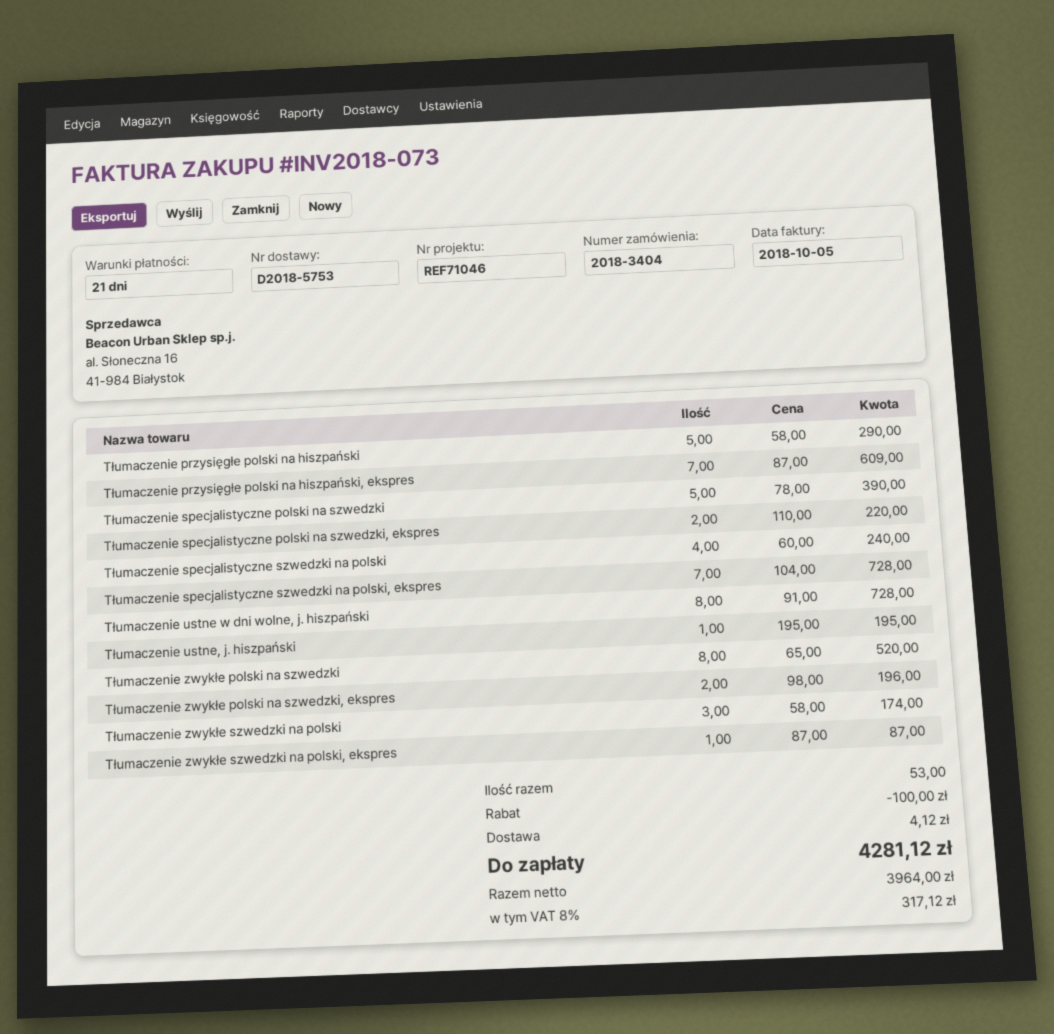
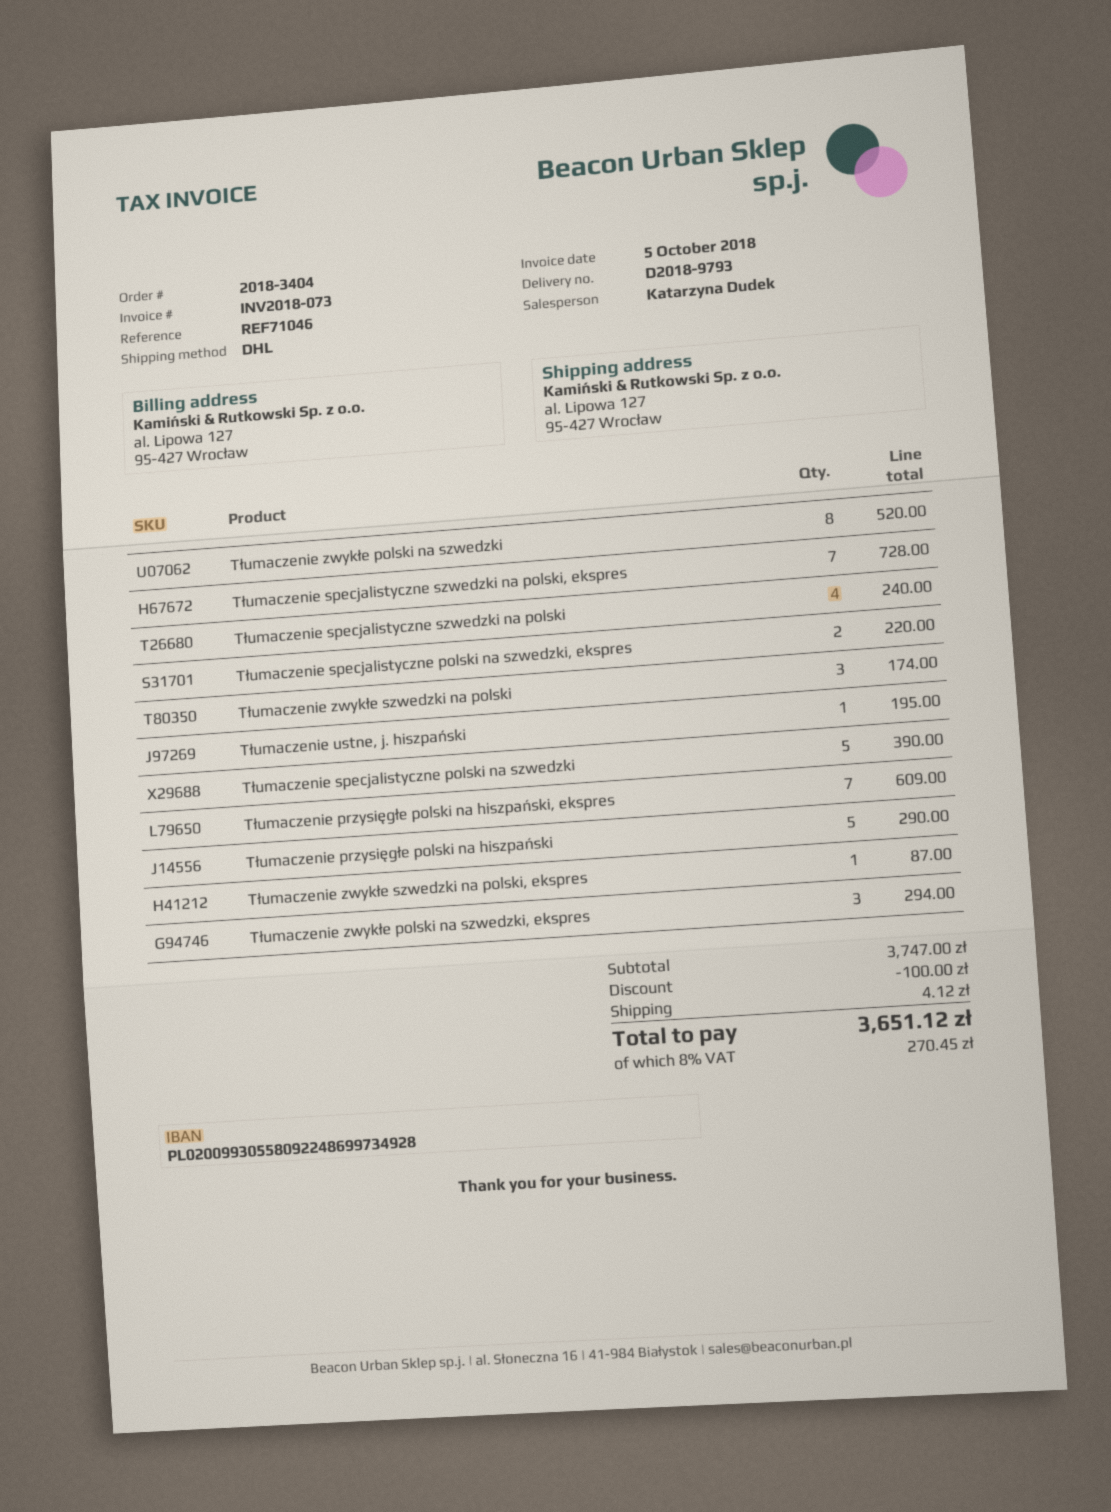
delivery note number: D2018-5753 -> D2018-9793
Tłumaczenie ustne w dni wolne, j. hiszpański: 8 for 728.00 -> none
Tłumaczenie zwykłe polski na szwedzki, ekspres: 2 for 196.00 -> 3 for 294.00
tax: 8% = 317.12 -> 8% = 270.45
total: 4281.12 -> 3651.12

